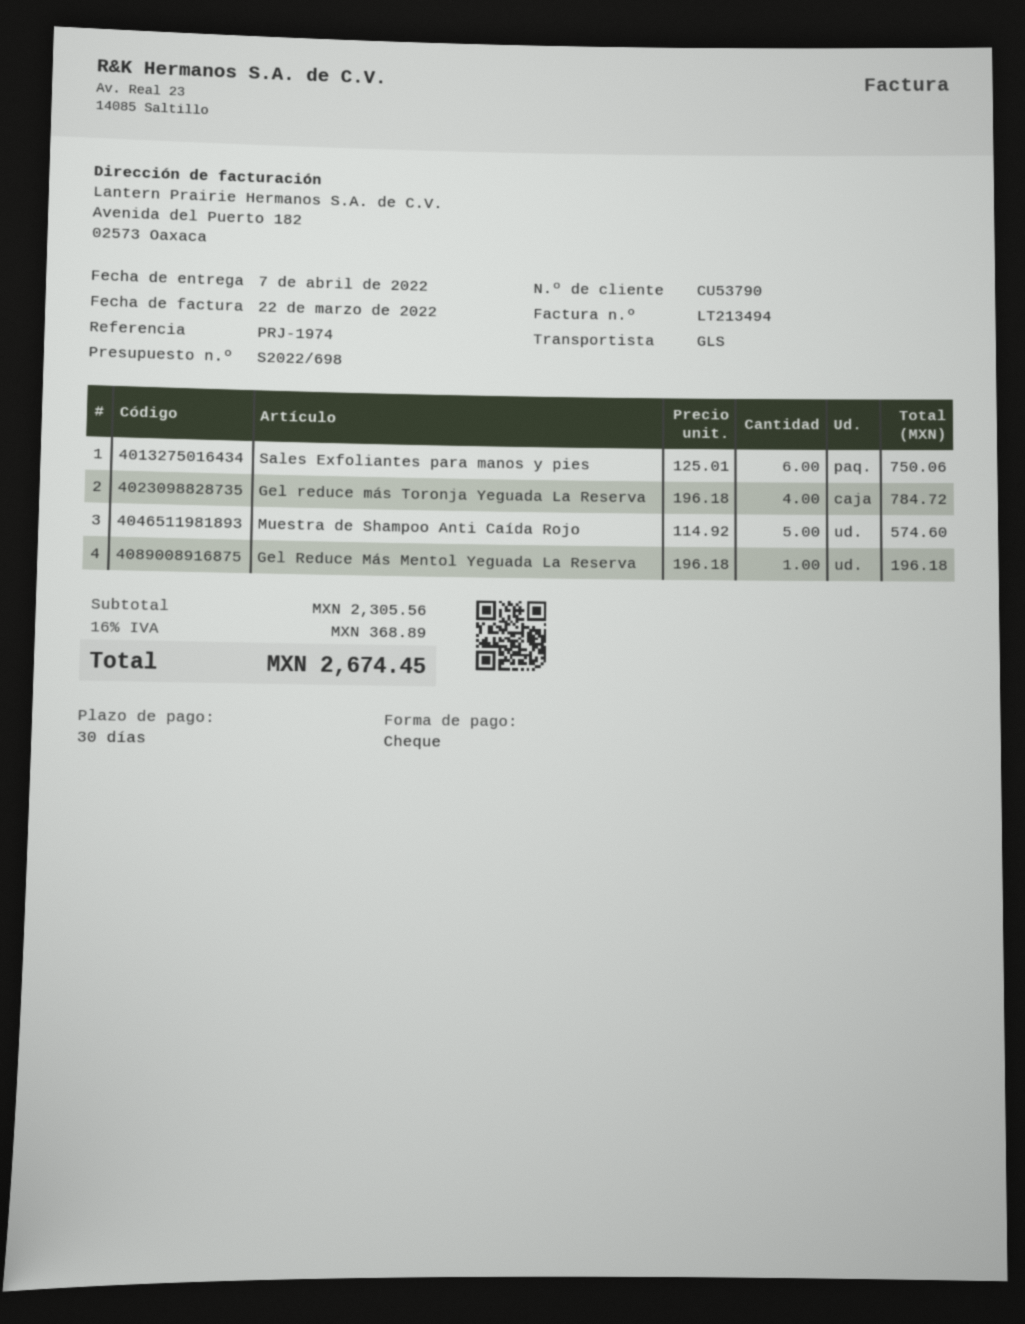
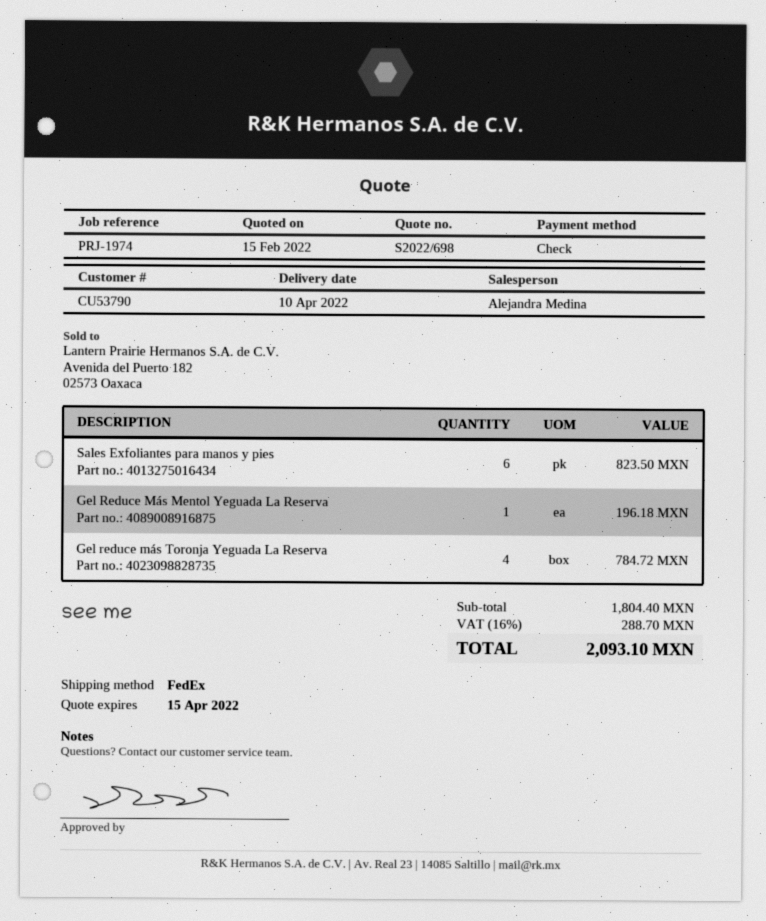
delivery date: 2022-04-07 -> 2022-04-10
shipping method: GLS -> FedEx
Sales Exfoliantes para manos y pies: 6 for 750.06 -> 6 for 823.50
Muestra de Shampoo Anti Caída Rojo: 5 for 574.60 -> none
subtotal: 2305.56 -> 1804.40
tax: 16% = 368.89 -> 16% = 288.70
total: 2674.45 -> 2093.10

